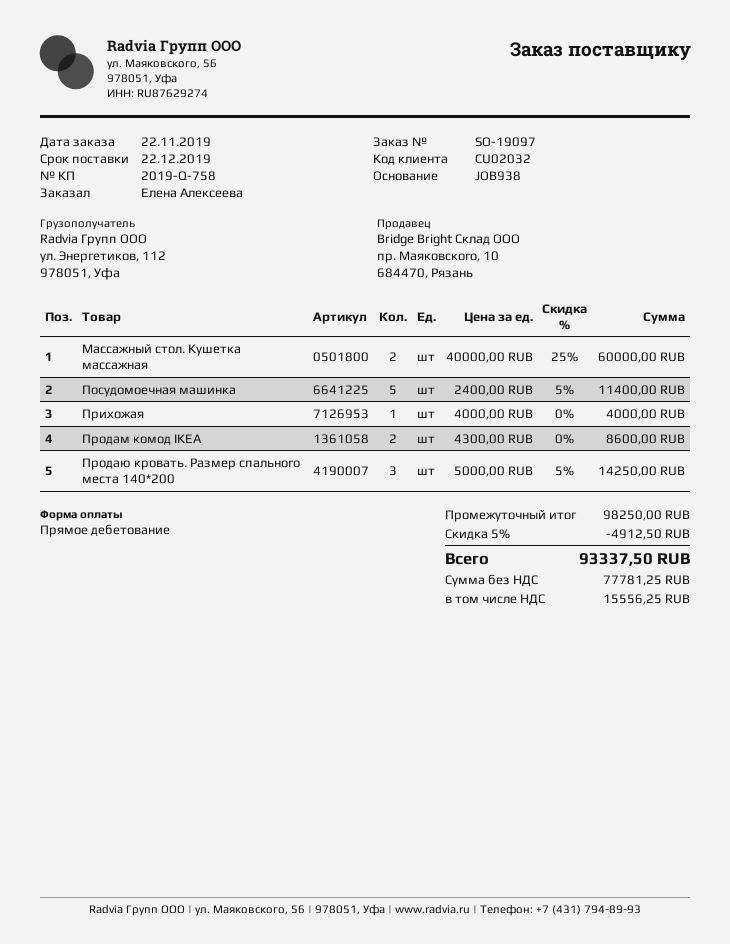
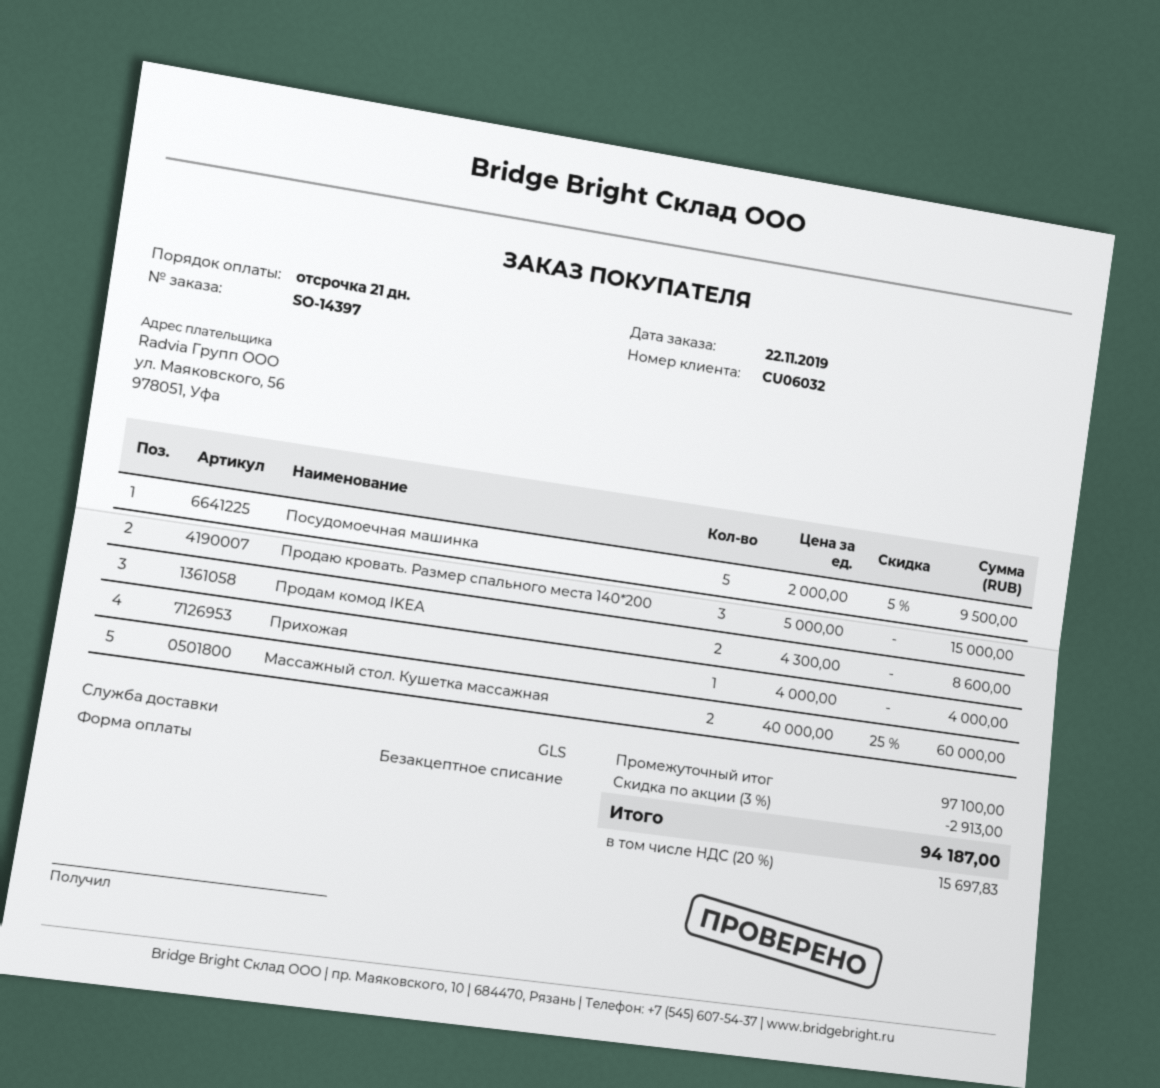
order number: SO-19097 -> SO-14397
customer number: CU02032 -> CU06032
Посудомоечная машинка: 5 x 2400.00 - 5% = 11400.00 -> 5 x 2000.00 - 5% = 9500.00
Продаю кровать. Размер спального места 140*200: 3 x 5000.00 - 5% = 14250.00 -> 3 x 5000.00 = 15000.00
subtotal: 98250.00 -> 97100.00
discount: 5% = 4912.50 -> 3% = 2913.00
tax: 15556.25 -> 15697.83
total: 93337.50 -> 94187.00

